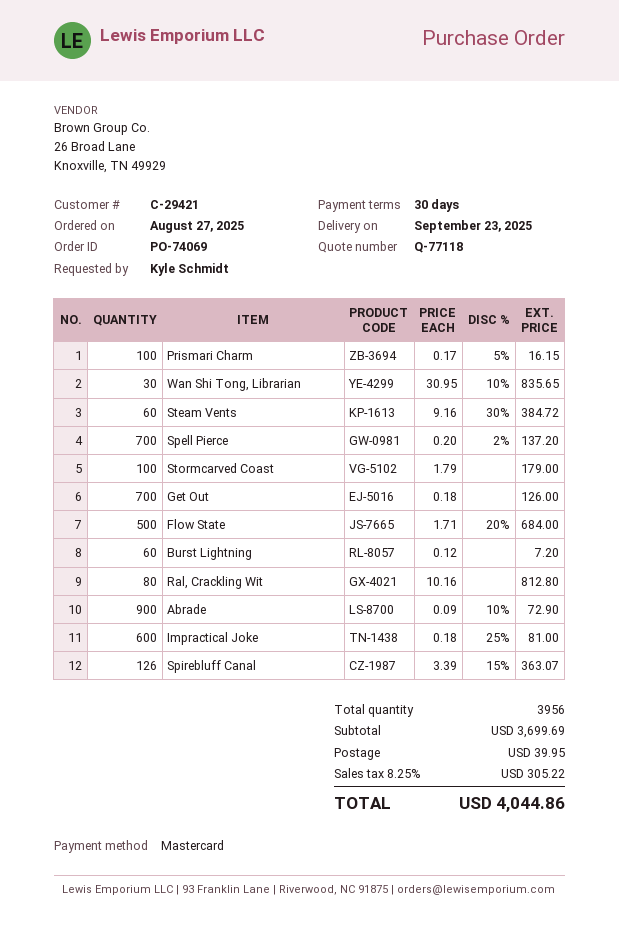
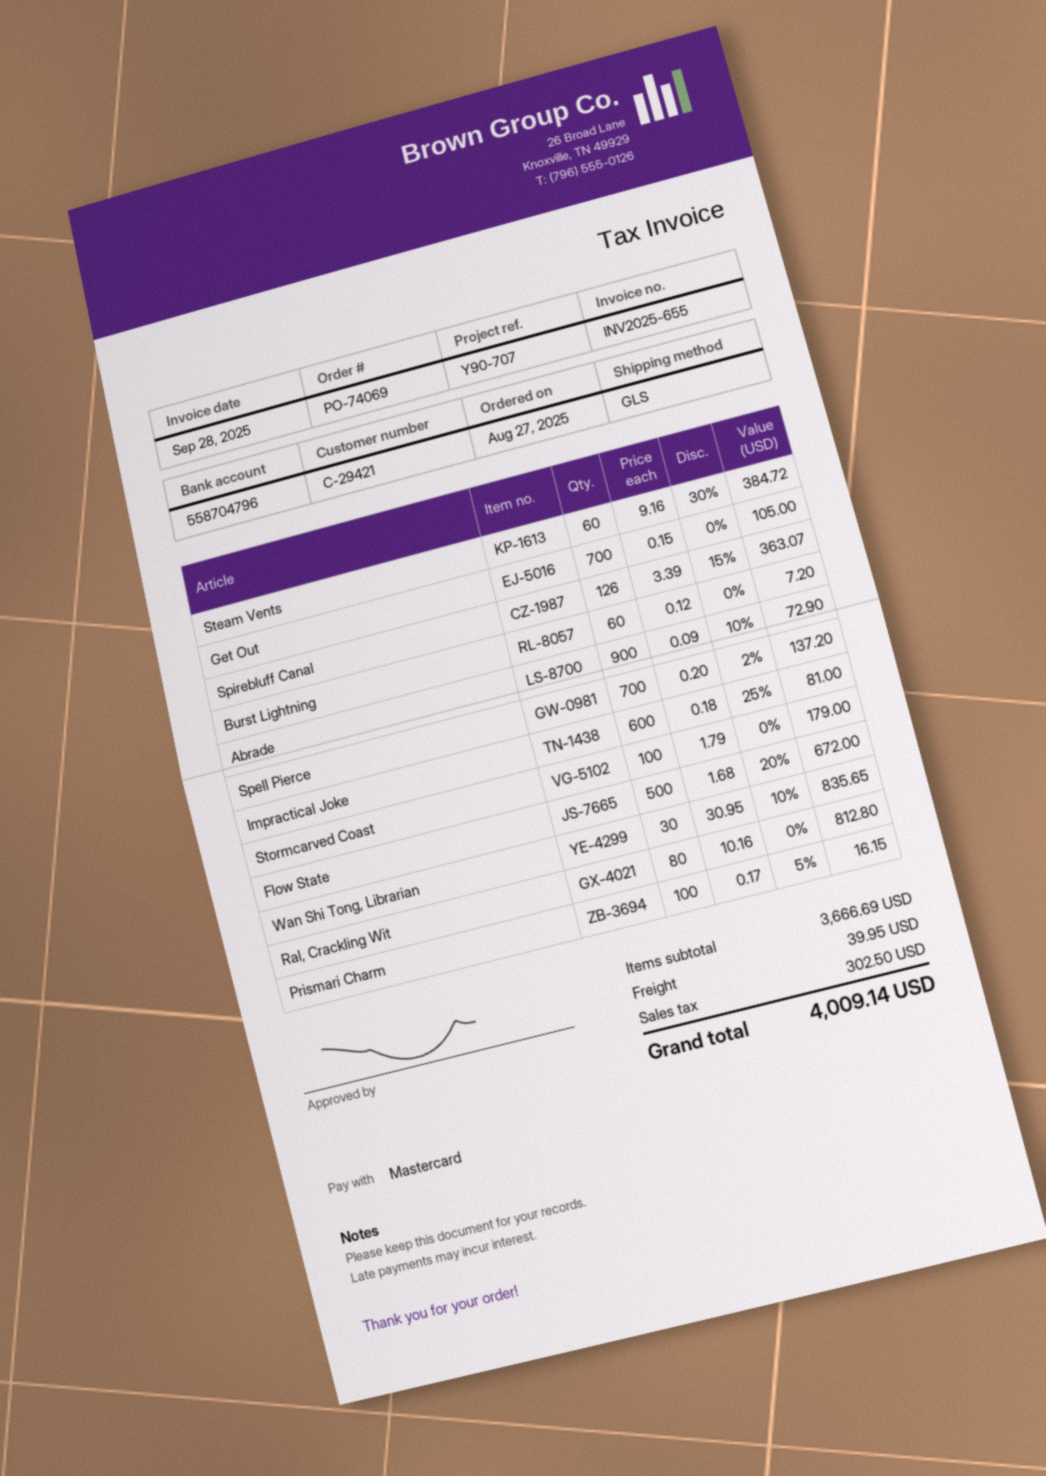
Get Out: 700 x 0.18 = 126.00 -> 700 x 0.15 = 105.00
Flow State: 500 x 1.71 - 20% = 684.00 -> 500 x 1.68 - 20% = 672.00
subtotal: 3699.69 -> 3666.69
tax: 305.22 -> 302.50
total: 4044.86 -> 4009.14

